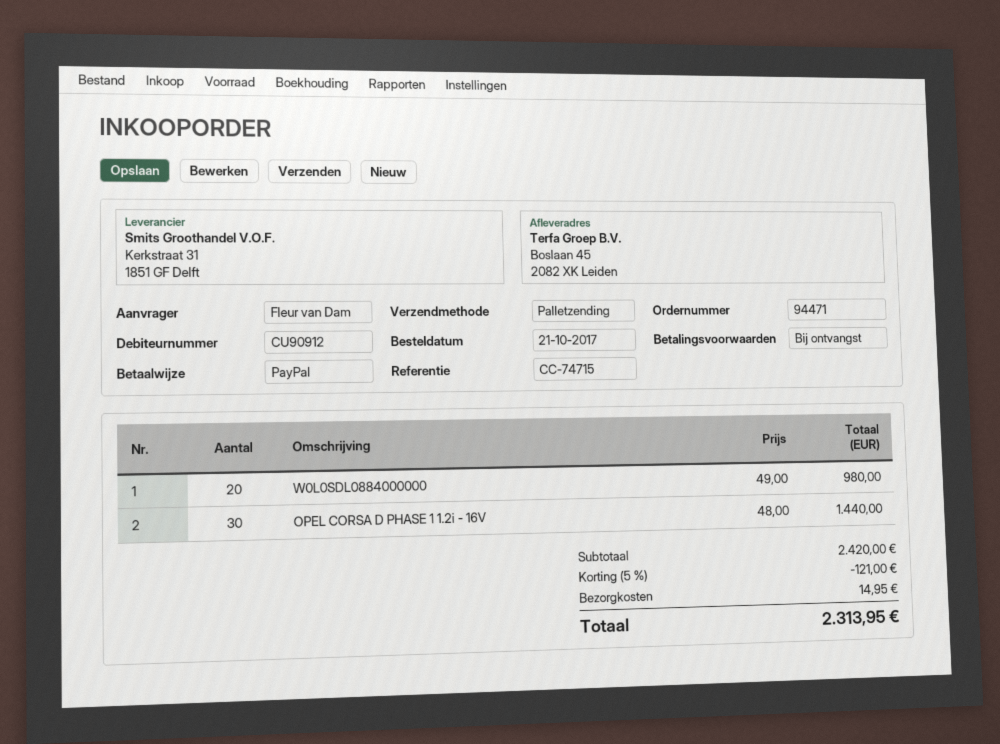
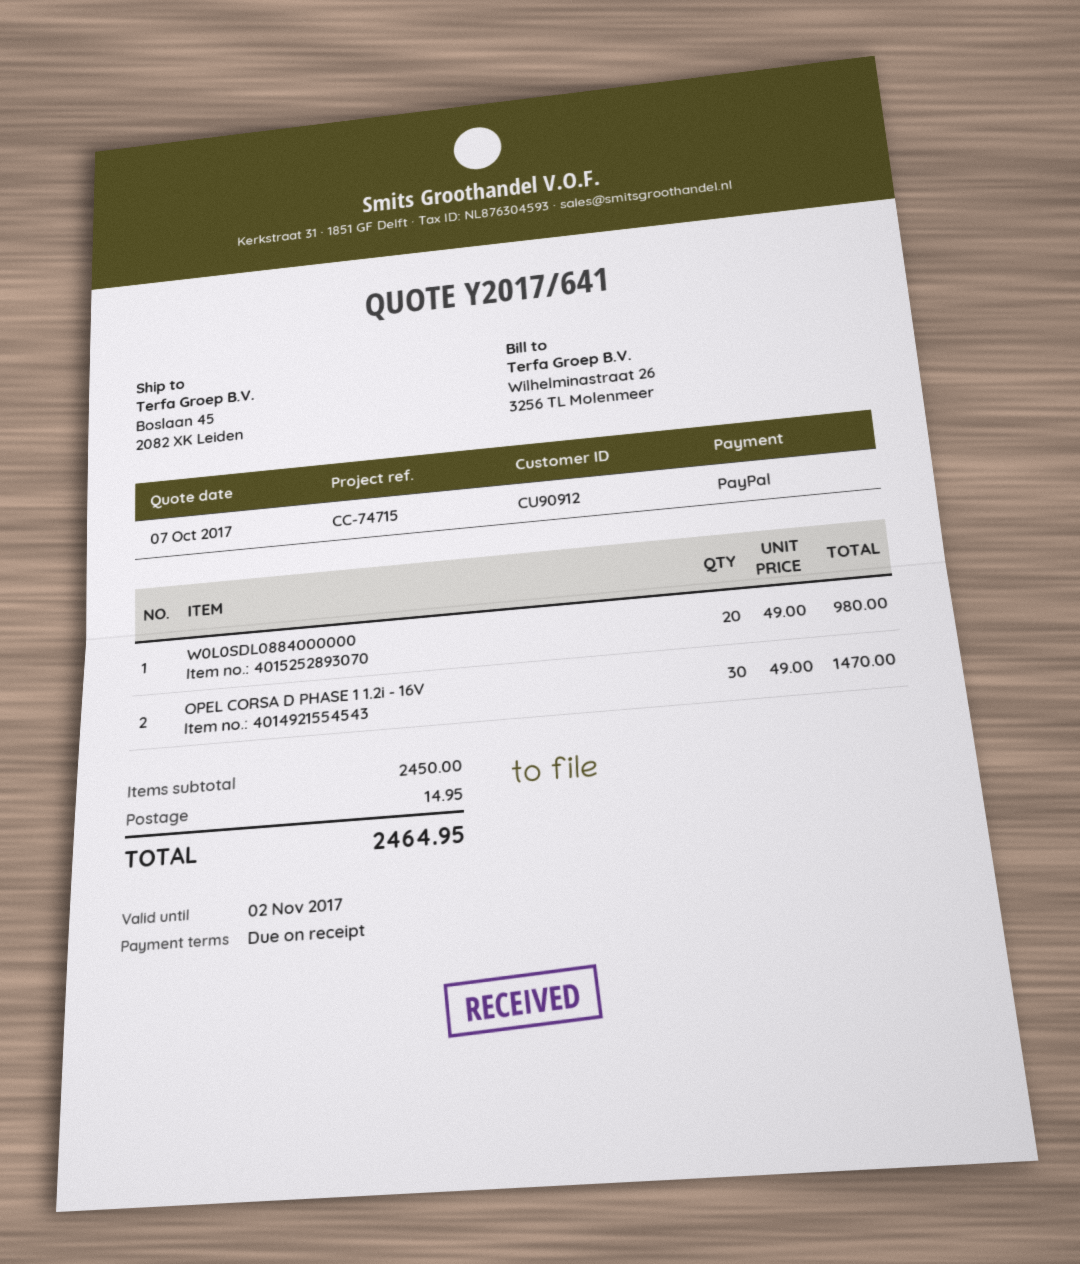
OPEL CORSA D PHASE 1 1.2i - 16V: 30 x 48.00 = 1440.00 -> 30 x 49.00 = 1470.00
subtotal: 2420.00 -> 2450.00
discount: 5% = 121.00 -> none
total: 2313.95 -> 2464.95

